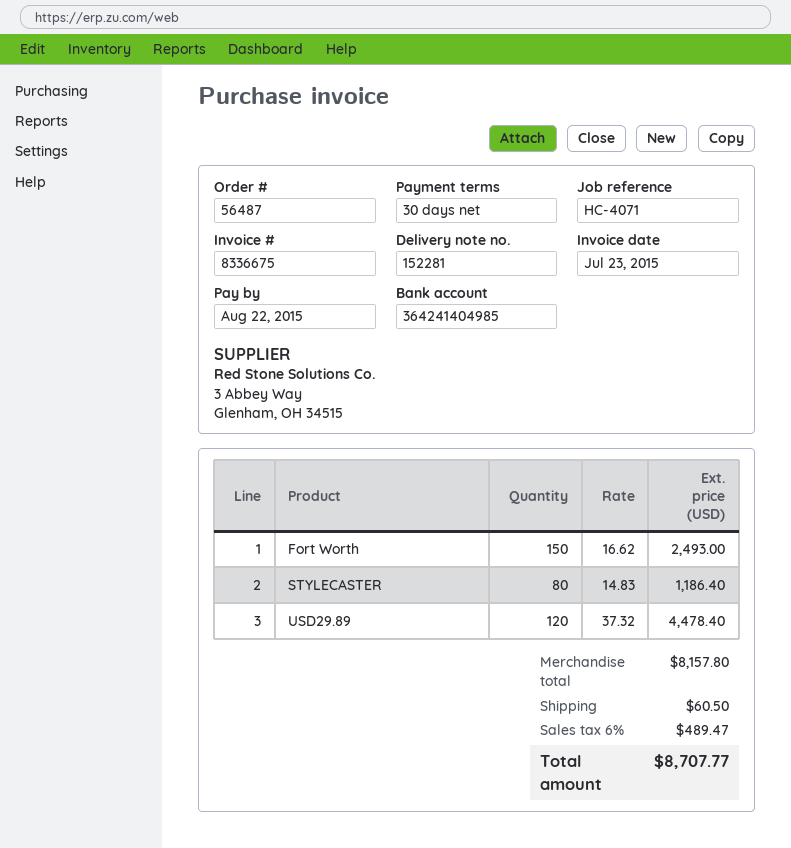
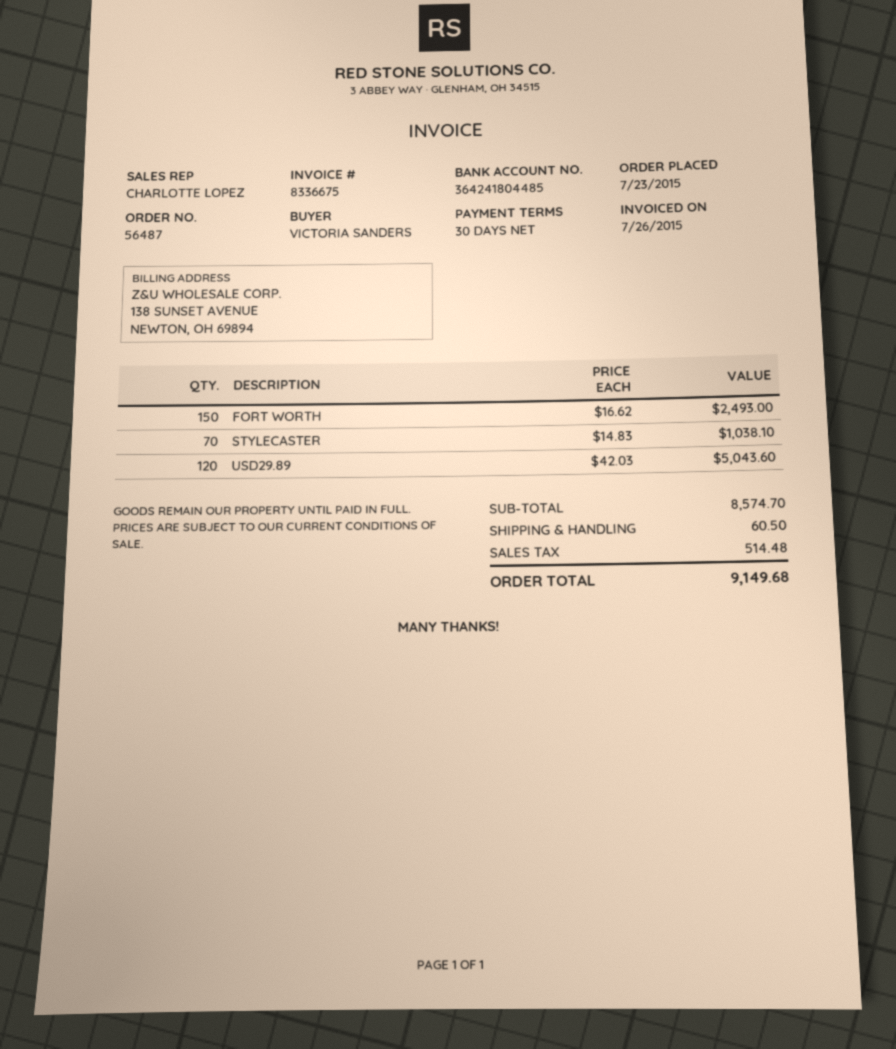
invoice date: 2015-07-23 -> 2015-07-26
bank account: 364241404985 -> 364241804485
STYLECASTER: 80 x 14.83 = 1186.40 -> 70 x 14.83 = 1038.10
USD29.89: 120 x 37.32 = 4478.40 -> 120 x 42.03 = 5043.60
subtotal: 8157.80 -> 8574.70
tax: 489.47 -> 514.48
total: 8707.77 -> 9149.68

